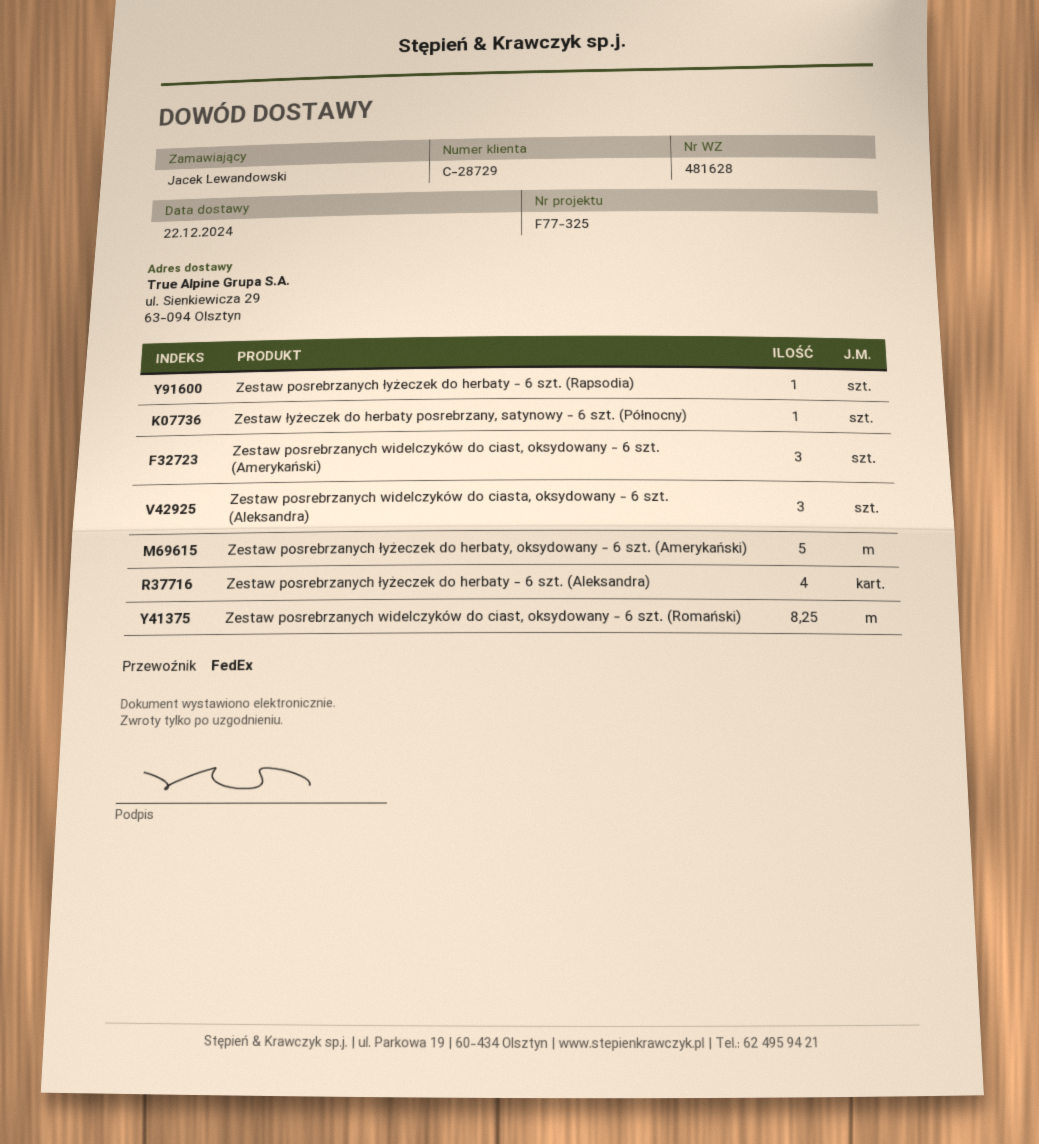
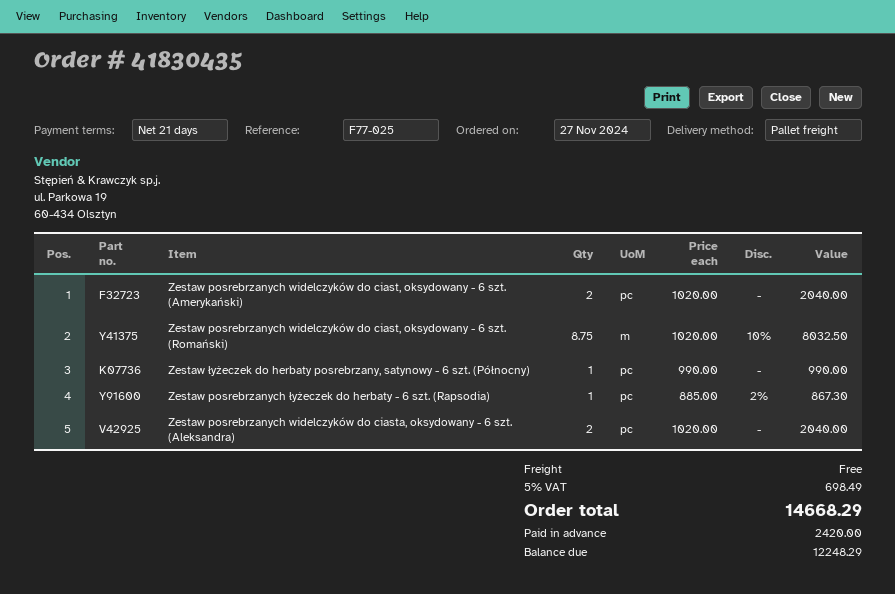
reference: F77-325 -> F77-025
shipping method: FedEx -> pallet freight
Zestaw posrebrzanych widelczyków do ciast, oksydowany - 6 szt. (Amerykański): 3 -> 2
Zestaw posrebrzanych widelczyków do ciasta, oksydowany - 6 szt. (Aleksandra): 3 -> 2
Zestaw posrebrzanych łyżeczek do herbaty, oksydowany - 6 szt. (Amerykański): 5 -> none
Zestaw posrebrzanych łyżeczek do herbaty - 6 szt. (Aleksandra): 4 -> none
Zestaw posrebrzanych widelczyków do ciast, oksydowany - 6 szt. (Romański): 8.25 -> 8.75

